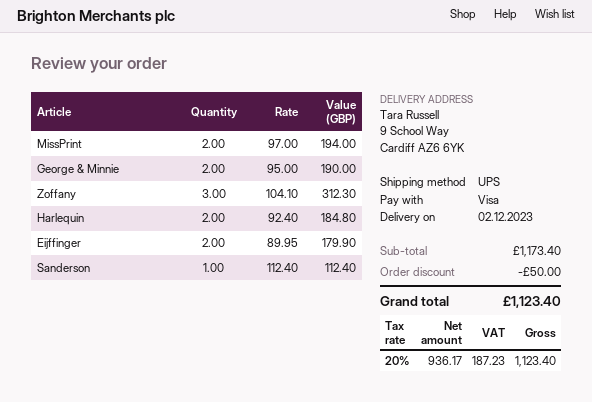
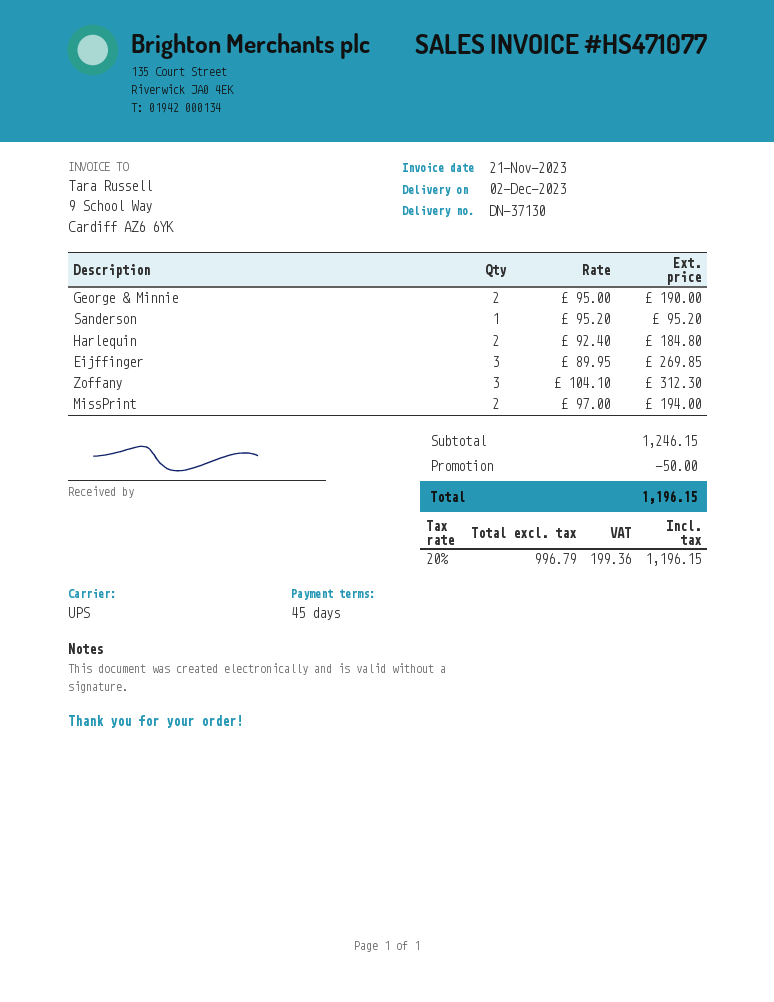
Eijffinger: 2 x 89.95 = 179.90 -> 3 x 89.95 = 269.85
Sanderson: 1 x 112.40 = 112.40 -> 1 x 95.20 = 95.20
subtotal: 1173.40 -> 1246.15
net: 936.17 -> 996.79
tax: 20% = 187.23 -> 20% = 199.36
total: 1123.40 -> 1196.15

